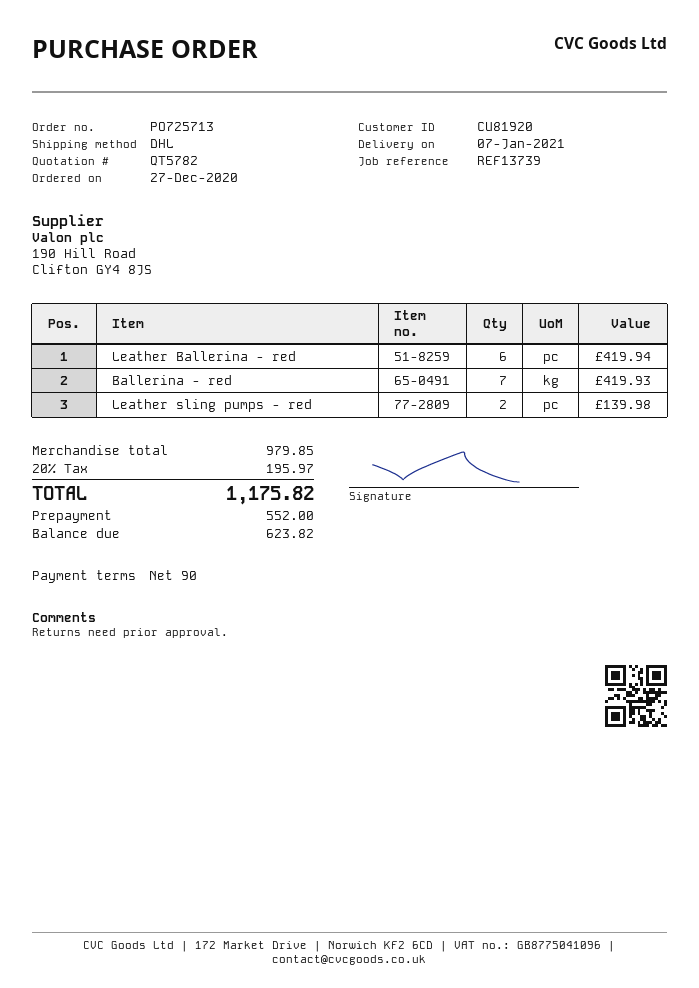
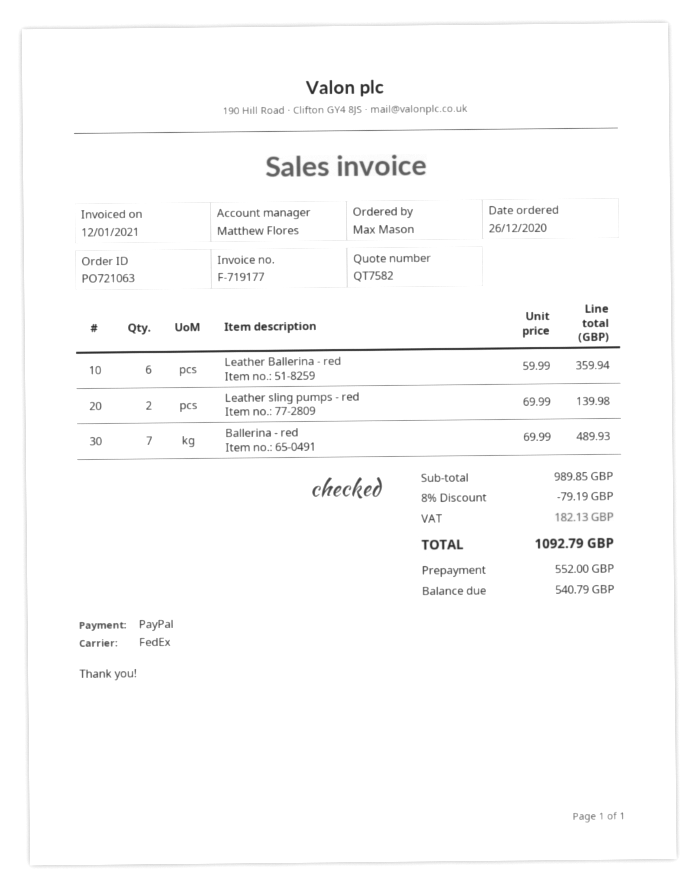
quote number: QT5782 -> QT7582
order number: PO725713 -> PO721063
order date: 2020-12-27 -> 2020-12-26
shipping method: DHL -> FedEx
Leather Ballerina - red: 6 for 419.94 -> 6 for 359.94
Ballerina - red: 7 for 419.93 -> 7 for 489.93
subtotal: 979.85 -> 989.85
discount: none -> 8% = 79.19
tax: 195.97 -> 182.13
total: 1175.82 -> 1092.79
balance: 623.82 -> 540.79

